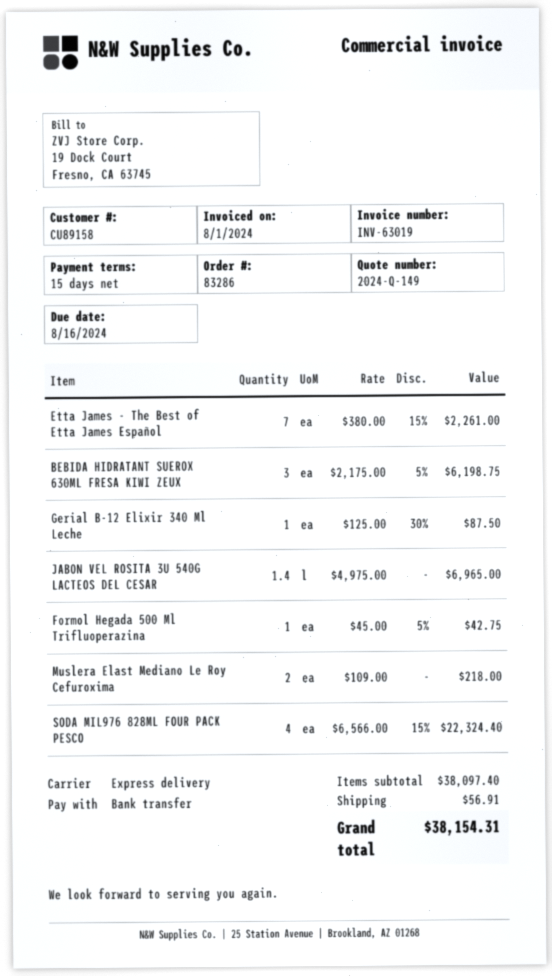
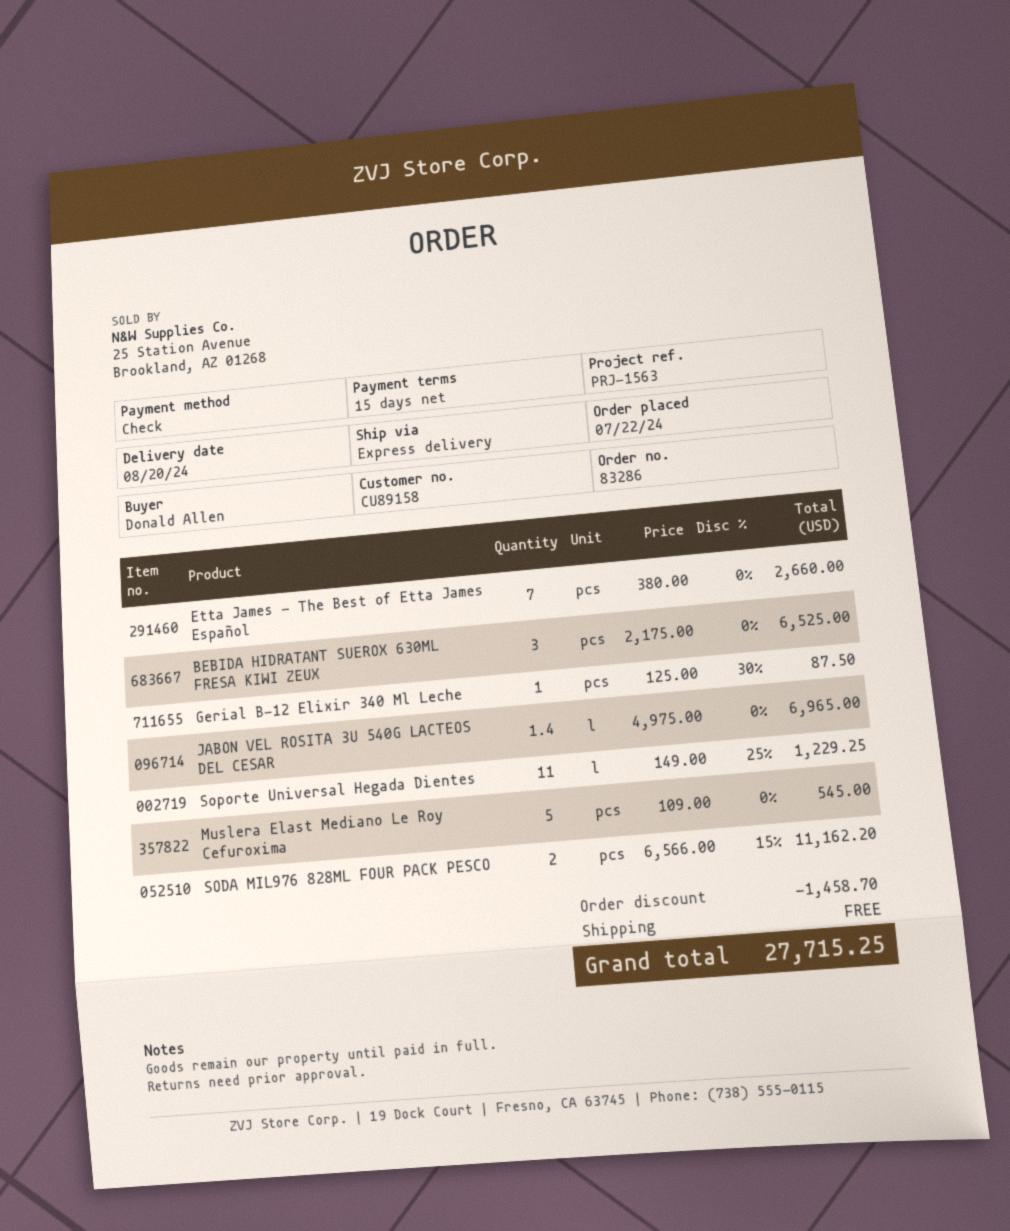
payment method: bank transfer -> cheque
Etta James - The Best of Etta James Español: 7 x 380.00 - 15% = 2261.00 -> 7 x 380.00 = 2660.00
BEBIDA HIDRATANT SUEROX 630ML FRESA KIWI ZEUX: 3 x 2175.00 - 5% = 6198.75 -> 3 x 2175.00 = 6525.00
Formol Hegada 500 Ml Trifluoperazina: 1 x 45.00 - 5% = 42.75 -> none
Muslera Elast Mediano Le Roy Cefuroxima: 2 x 109.00 = 218.00 -> 5 x 109.00 = 545.00
SODA MIL976 828ML FOUR PACK PESCO: 4 x 6566.00 - 15% = 22324.40 -> 2 x 6566.00 - 15% = 11162.20
Soporte Universal Hegada Dientes: none -> 11 x 149.00 - 25% = 1229.25
discount: none -> 1458.70
shipping: 56.91 -> 0.00
total: 38154.31 -> 27715.25

